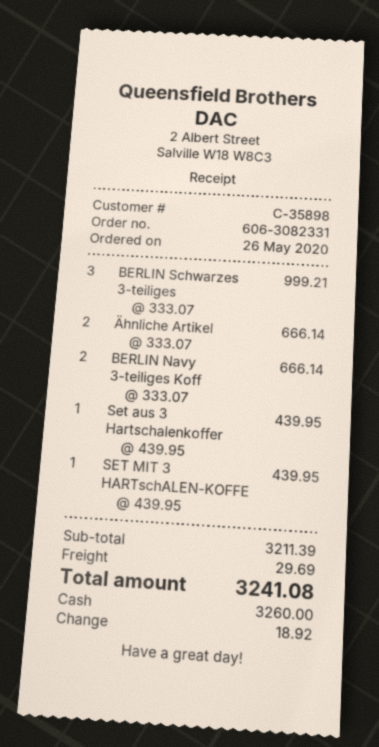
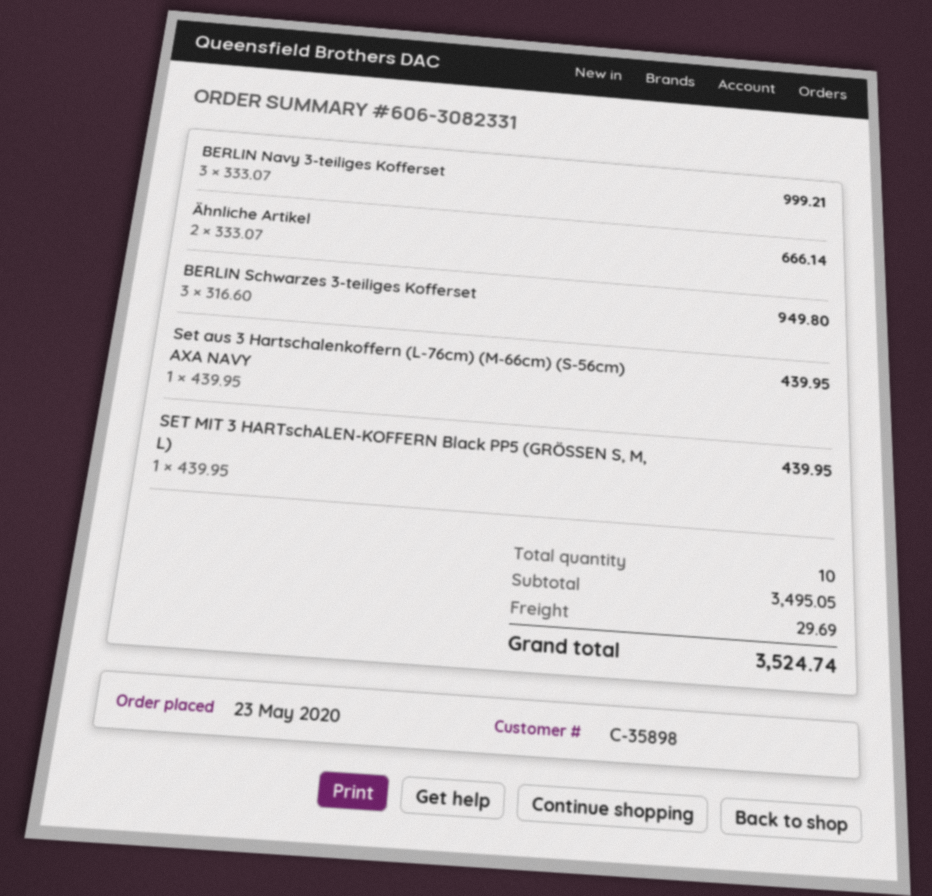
order date: 2020-05-26 -> 2020-05-23
BERLIN Schwarzes 3-teiliges: 3 x 333.07 = 999.21 -> 3 x 316.60 = 949.80
BERLIN Navy 3-teiliges Koff: 2 x 333.07 = 666.14 -> 3 x 333.07 = 999.21
subtotal: 3211.39 -> 3495.05
total: 3241.08 -> 3524.74

